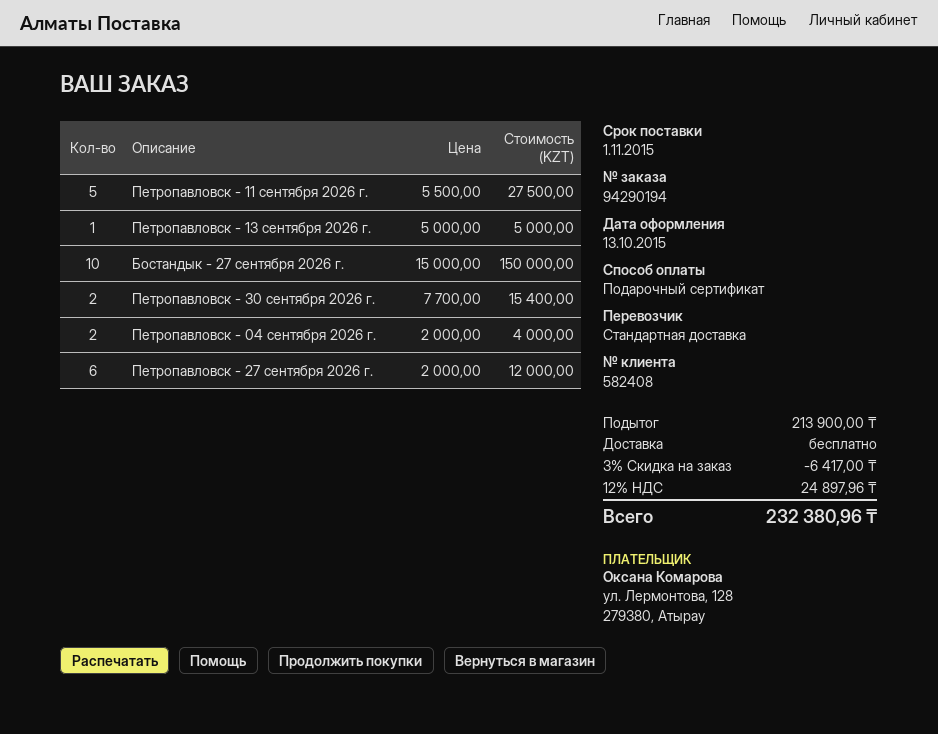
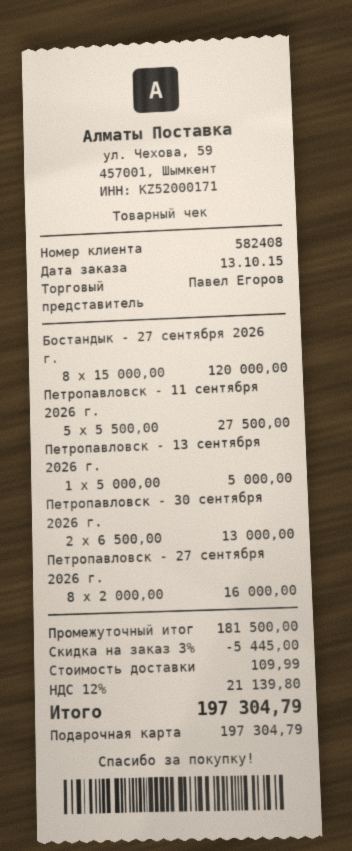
Бостандык - 27 сентября 2026 г.: 10 x 15000.00 = 150000.00 -> 8 x 15000.00 = 120000.00
Петропавловск - 30 сентября 2026 г.: 2 x 7700.00 = 15400.00 -> 2 x 6500.00 = 13000.00
Петропавловск - 04 сентября 2026 г.: 2 x 2000.00 = 4000.00 -> none
Петропавловск - 27 сентября 2026 г.: 6 x 2000.00 = 12000.00 -> 8 x 2000.00 = 16000.00
subtotal: 213900.00 -> 181500.00
discount: 3% = 6417.00 -> 3% = 5445.00
shipping: 0.00 -> 109.99
tax: 12% = 24897.96 -> 12% = 21139.80
total: 232380.96 -> 197304.79

